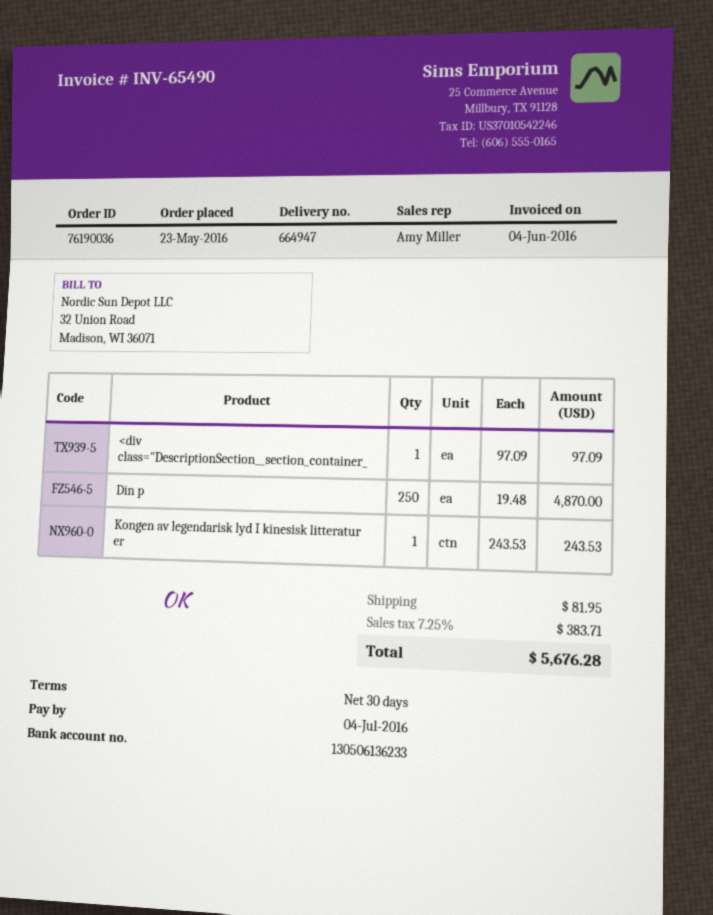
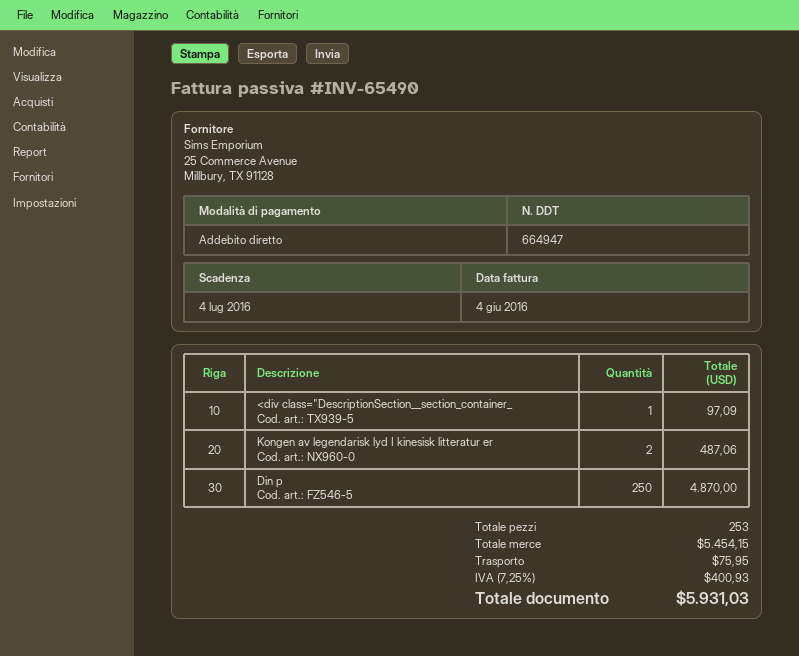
Kongen av legendarisk lyd I kinesisk litteratur er: 1 for 243.53 -> 2 for 487.06
shipping: 81.95 -> 75.95
tax: 7.25% = 383.71 -> 7.25% = 400.93
total: 5676.28 -> 5931.03

